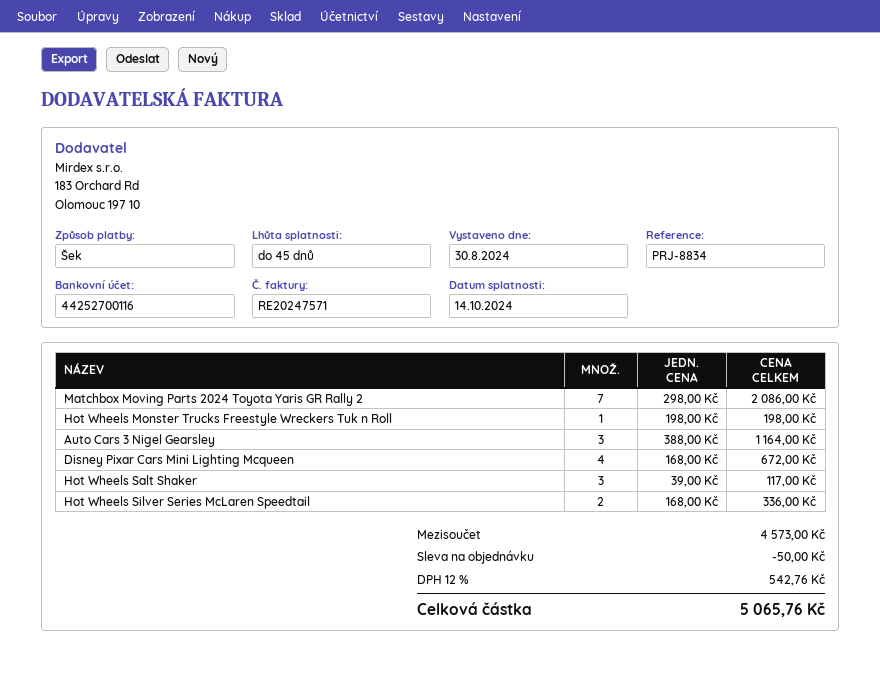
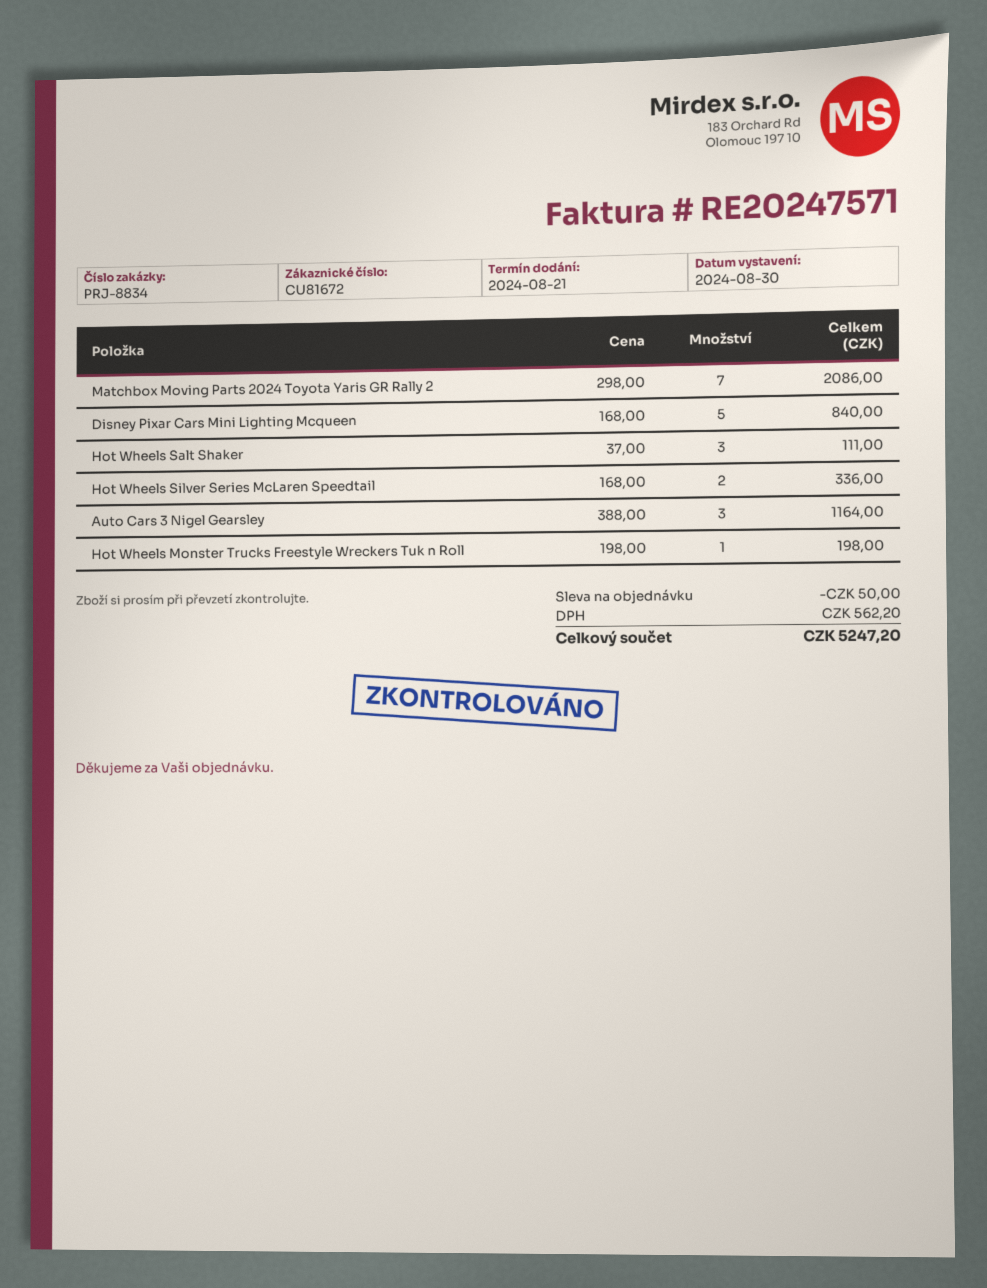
Disney Pixar Cars Mini Lighting Mcqueen: 4 x 168.00 = 672.00 -> 5 x 168.00 = 840.00
Hot Wheels Salt Shaker: 3 x 39.00 = 117.00 -> 3 x 37.00 = 111.00
tax: 542.76 -> 562.20
total: 5065.76 -> 5247.20

